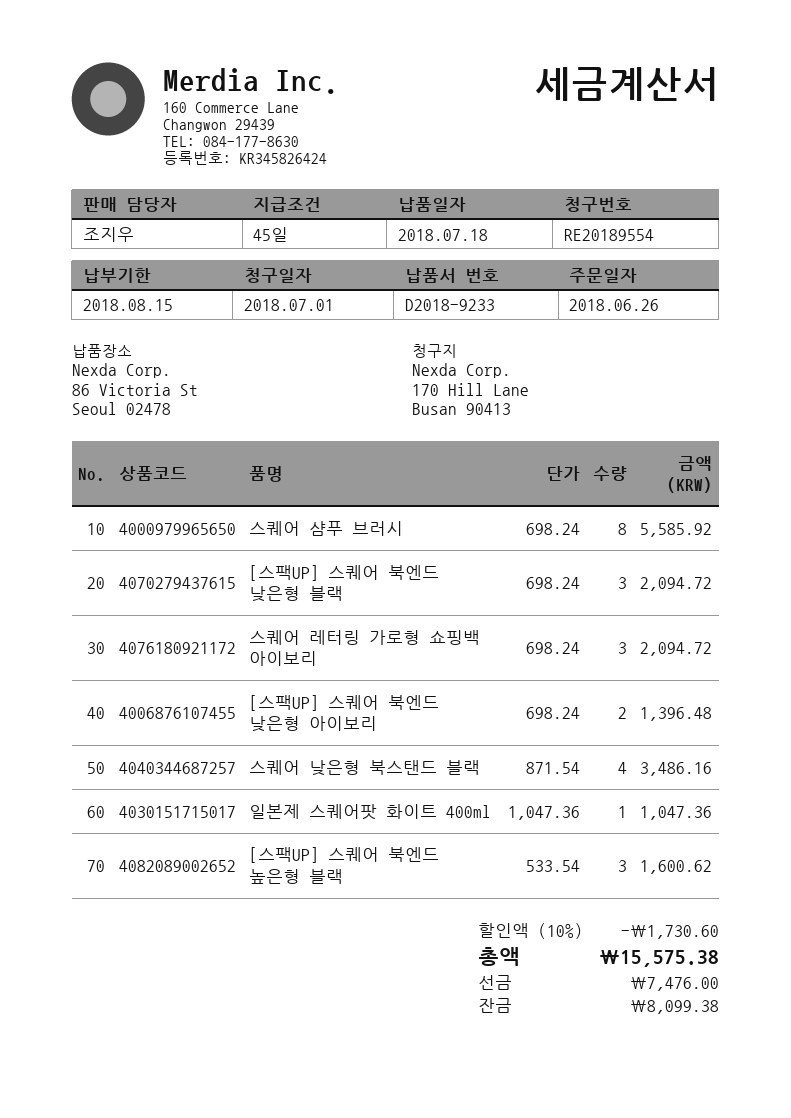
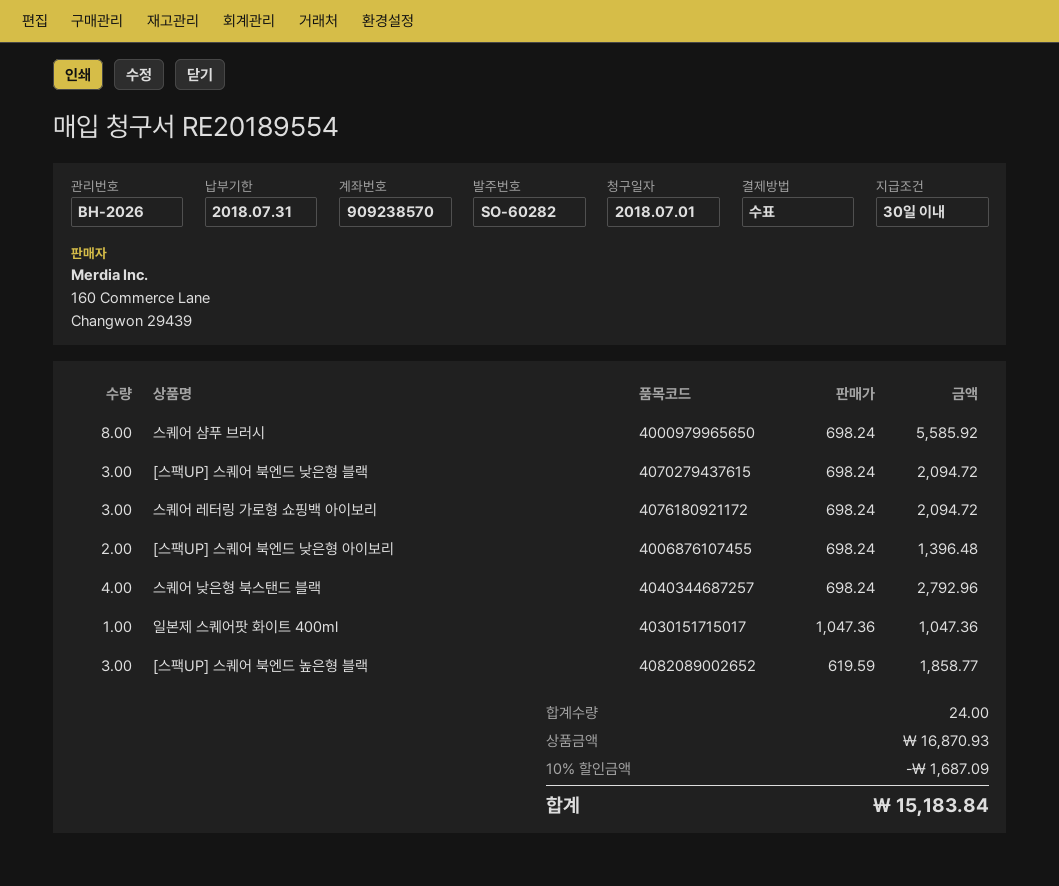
payment terms: 45 days -> 30 days
due date: 2018-08-15 -> 2018-07-31
스퀘어 낮은형 북스탠드 블랙: 4 x 871.54 = 3486.16 -> 4 x 698.24 = 2792.96
[스팩UP] 스퀘어 북엔드 높은형 블랙: 3 x 533.54 = 1600.62 -> 3 x 619.59 = 1858.77
discount: 10% = 1730.60 -> 10% = 1687.09
total: 15575.38 -> 15183.84

